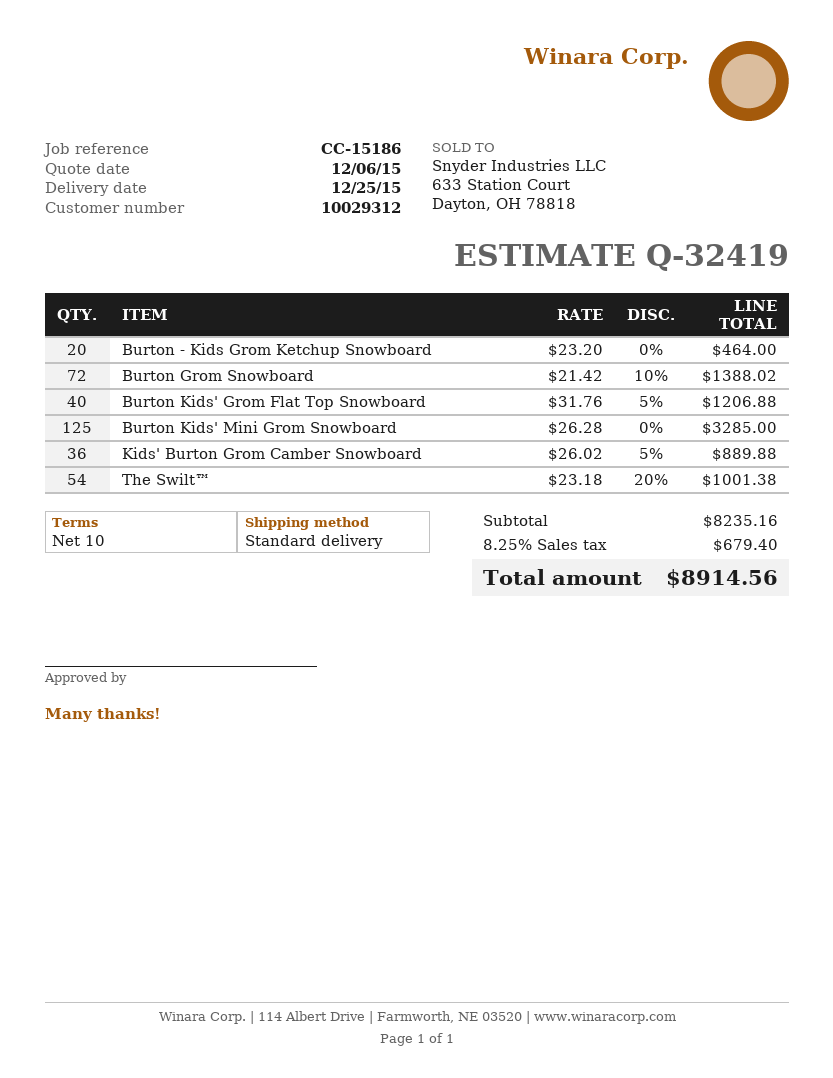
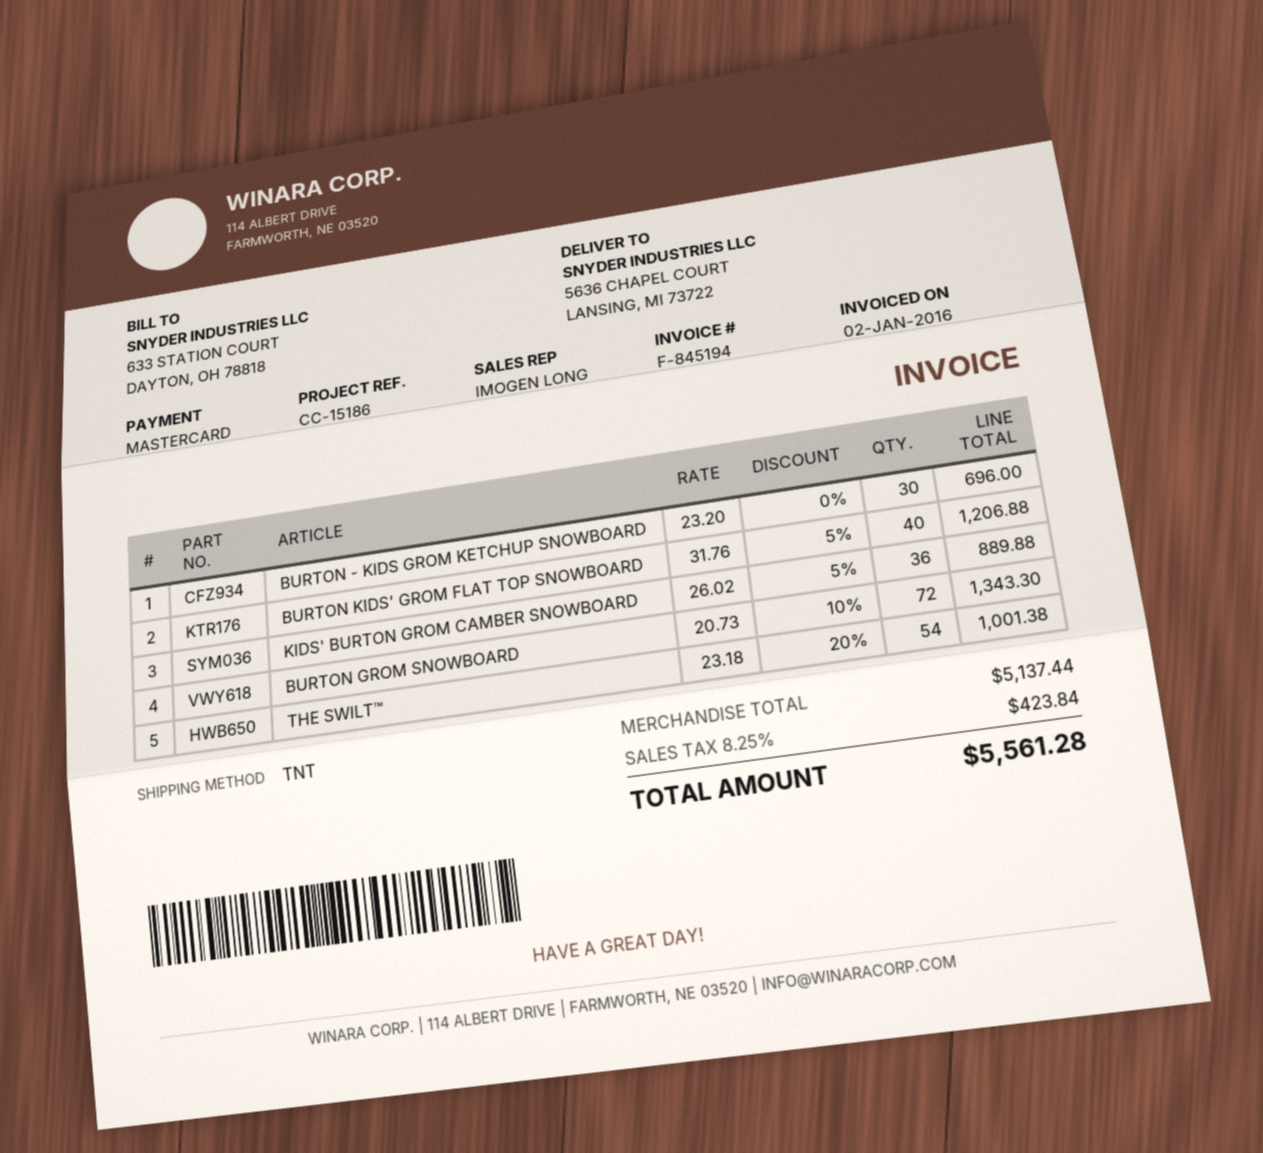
shipping method: standard -> TNT
Burton - Kids Grom Ketchup Snowboard: 20 x 23.20 = 464.00 -> 30 x 23.20 = 696.00
Burton Grom Snowboard: 72 x 21.42 - 10% = 1388.02 -> 72 x 20.73 - 10% = 1343.30
Burton Kids' Mini Grom Snowboard: 125 x 26.28 = 3285.00 -> none
subtotal: 8235.16 -> 5137.44
tax: 8.25% = 679.40 -> 8.25% = 423.84
total: 8914.56 -> 5561.28

